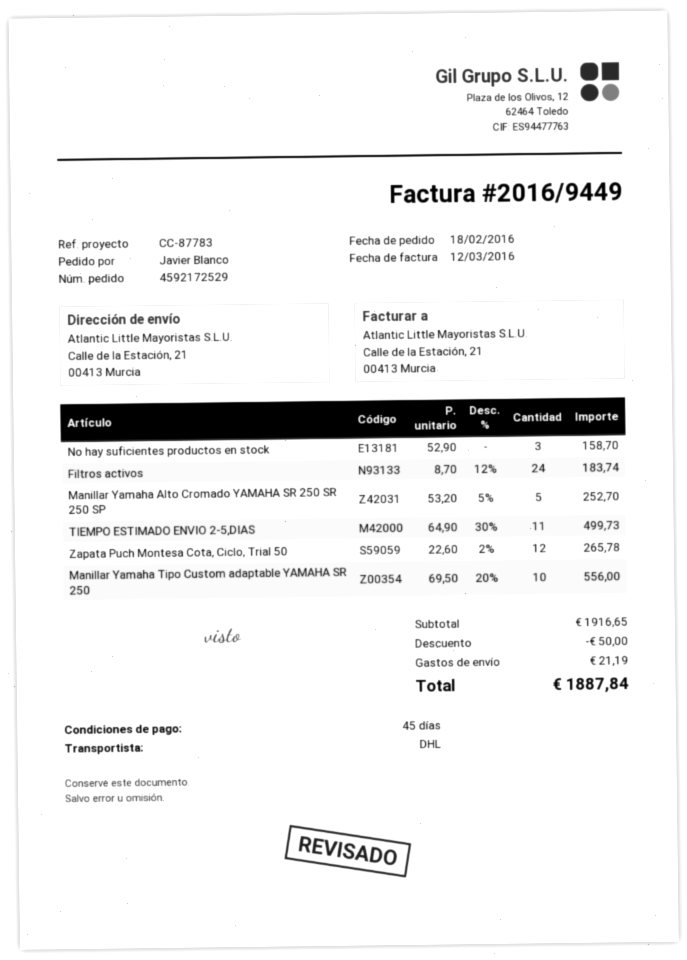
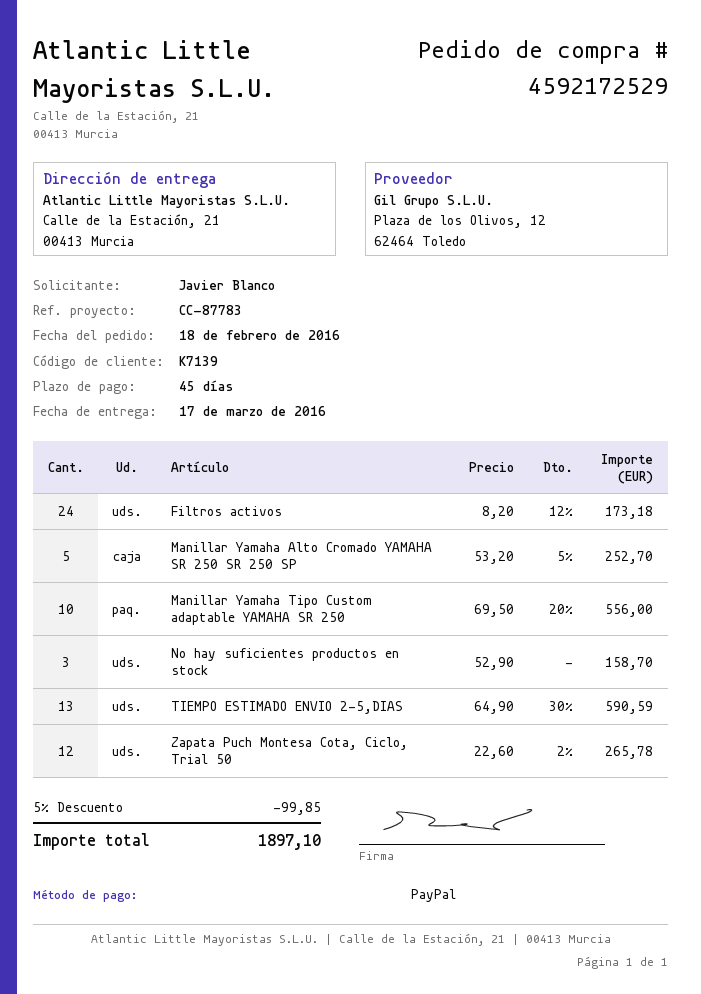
Filtros activos: 24 x 8.70 - 12% = 183.74 -> 24 x 8.20 - 12% = 173.18
TIEMPO ESTIMADO ENVIO 2-5,DIAS: 11 x 64.90 - 30% = 499.73 -> 13 x 64.90 - 30% = 590.59
discount: 50.00 -> 99.85
shipping: 21.19 -> none
total: 1887.84 -> 1897.10

